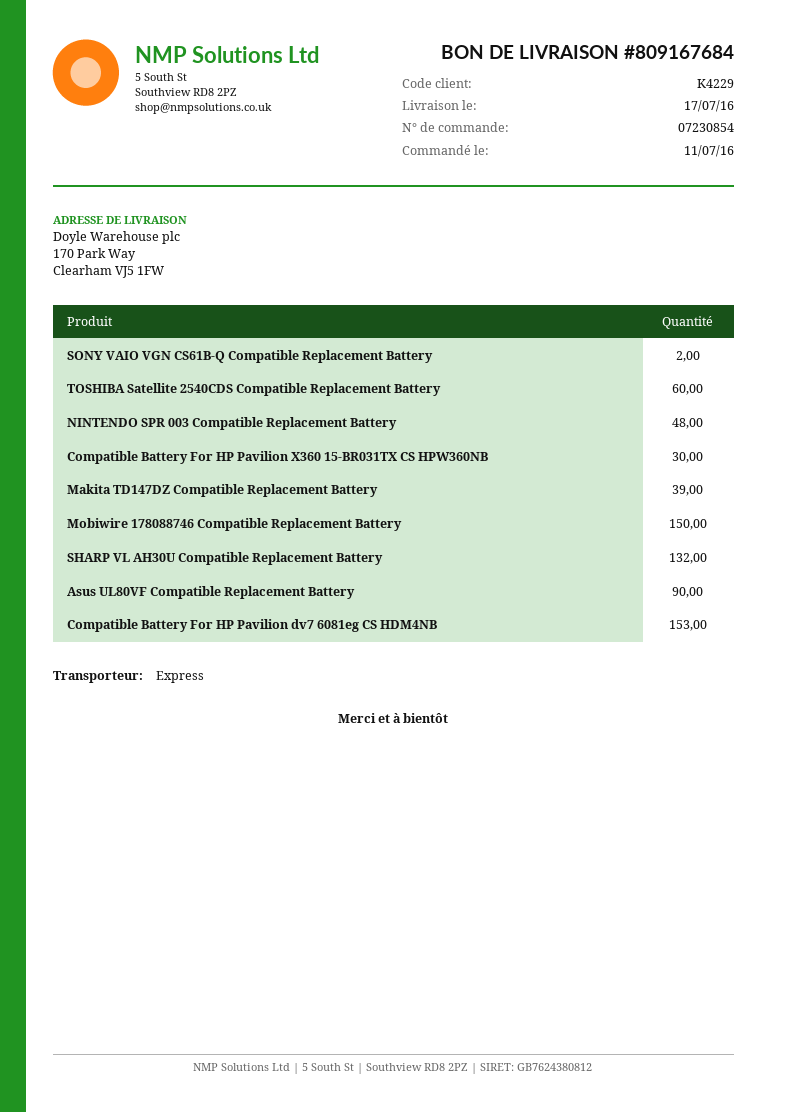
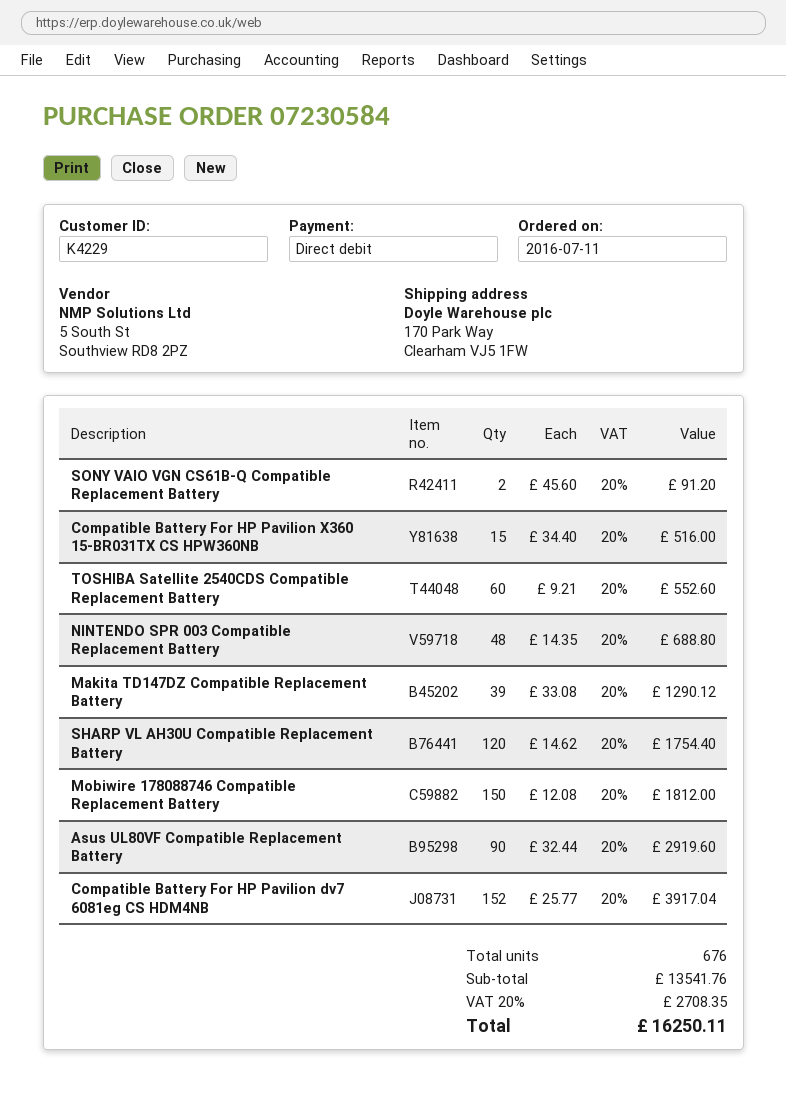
order number: 07230854 -> 07230584
Compatible Battery For HP Pavilion X360 15-BR031TX CS HPW360NB: 30 -> 15
SHARP VL AH30U Compatible Replacement Battery: 132 -> 120
Compatible Battery For HP Pavilion dv7 6081eg CS HDM4NB: 153 -> 152

